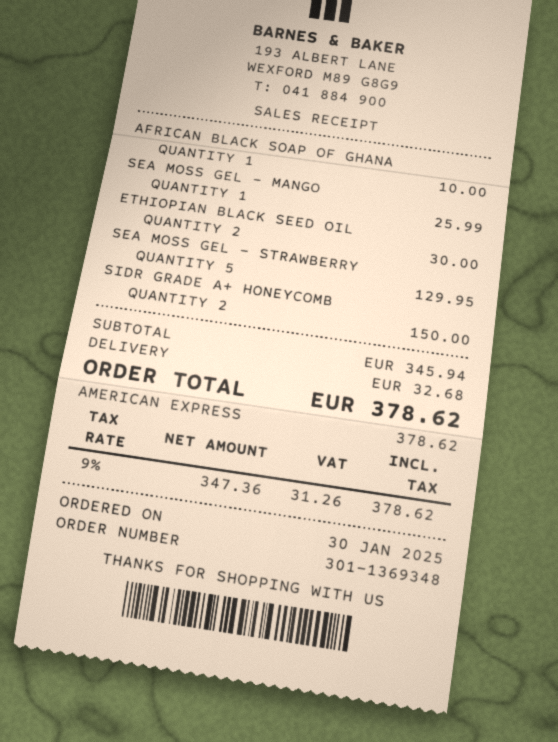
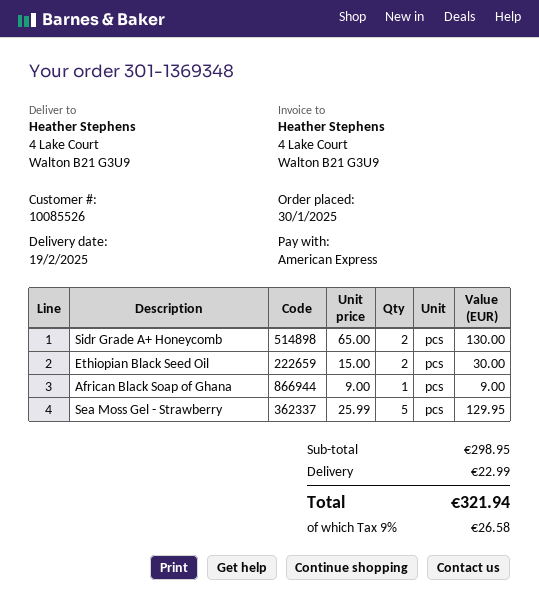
AFRICAN BLACK SOAP OF GHANA: 1 for 10.00 -> 1 for 9.00
SEA MOSS GEL - MANGO: 1 for 25.99 -> none
SIDR GRADE A+ HONEYCOMB: 2 for 150.00 -> 2 for 130.00
subtotal: 345.94 -> 298.95
shipping: 32.68 -> 22.99
tax: 9% = 31.26 -> 9% = 26.58
total: 378.62 -> 321.94

